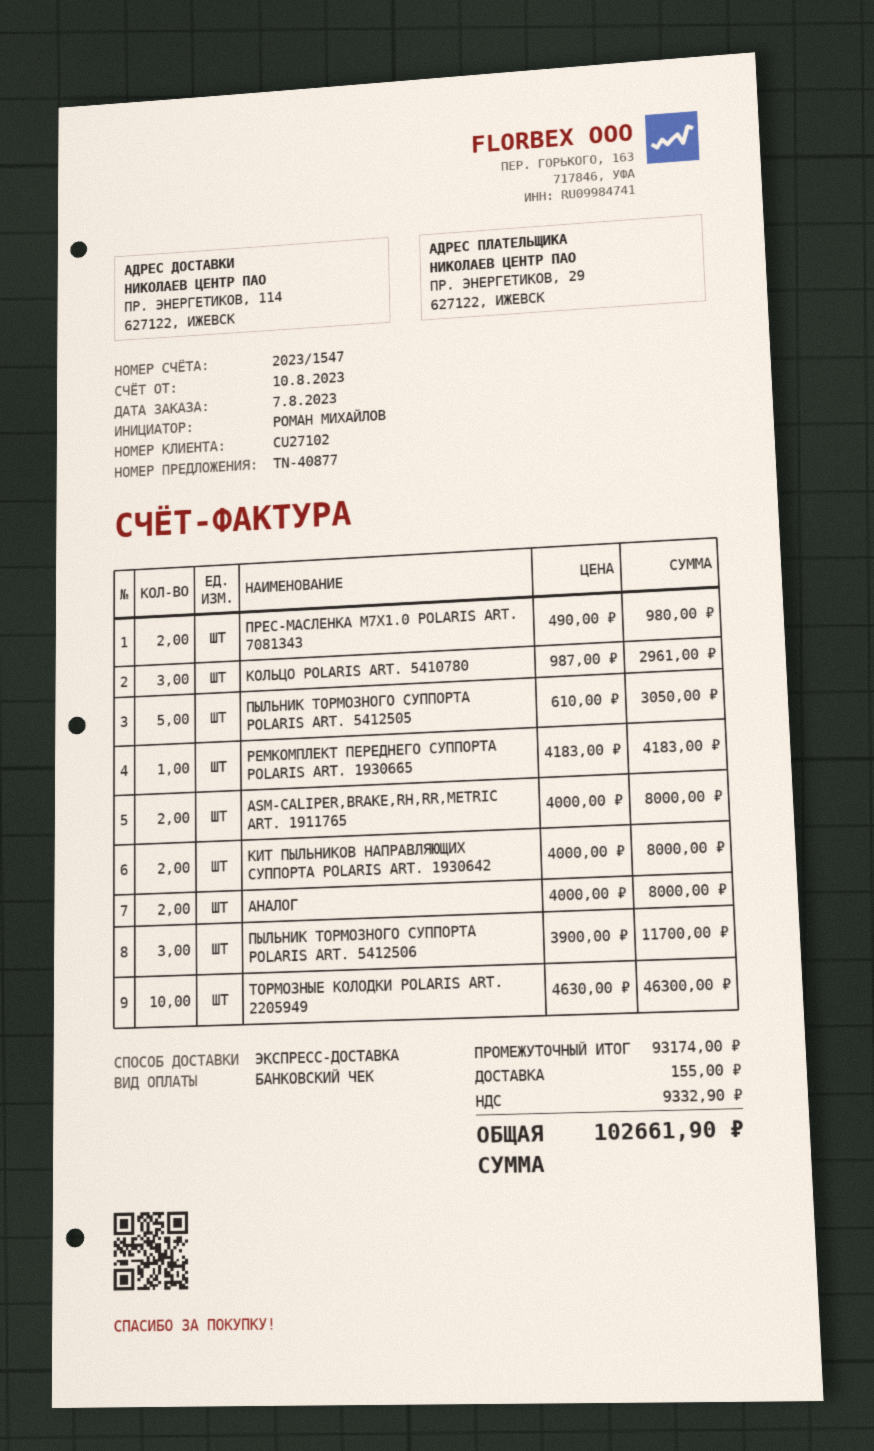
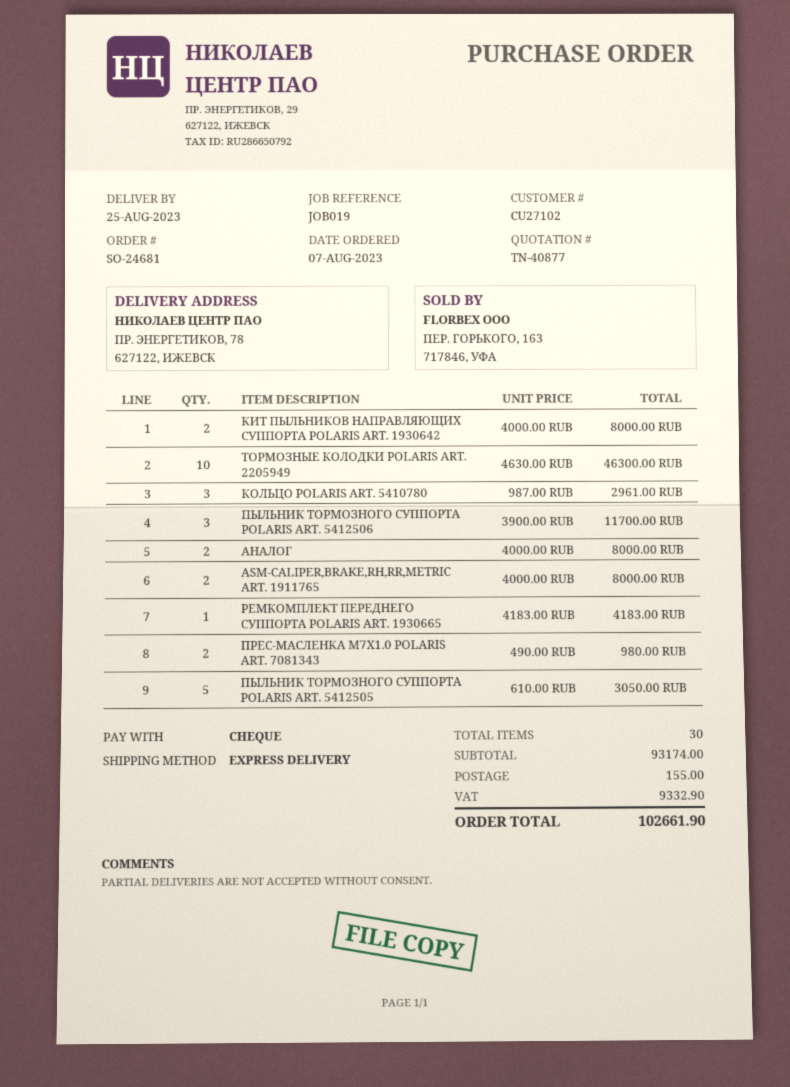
ship to: ПР. ЭНЕРГЕТИКОВ, 114, 627122, ИЖЕВСК -> ПР. ЭНЕРГЕТИКОВ, 78, 627122, ИЖЕВСК

